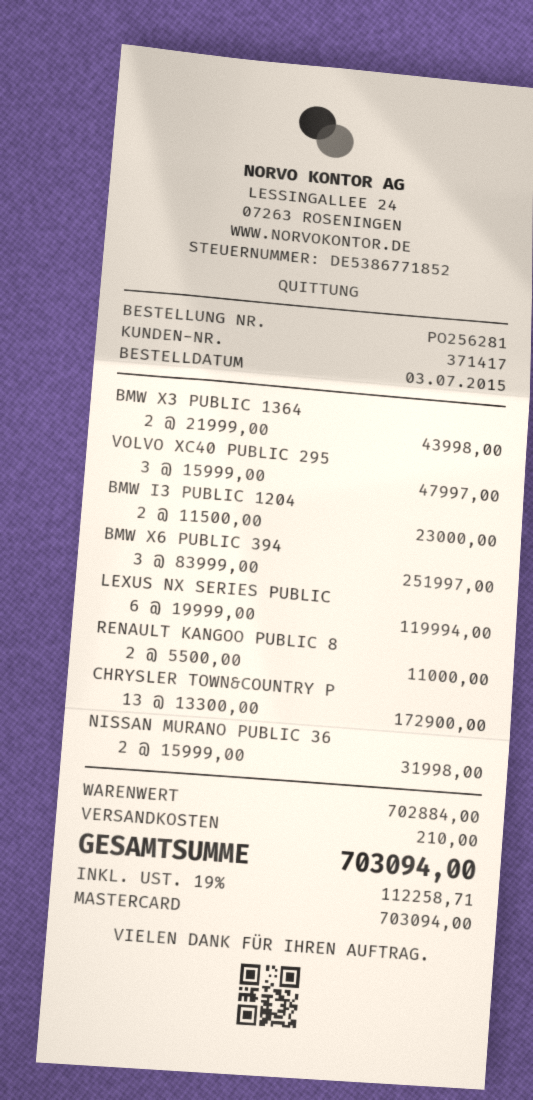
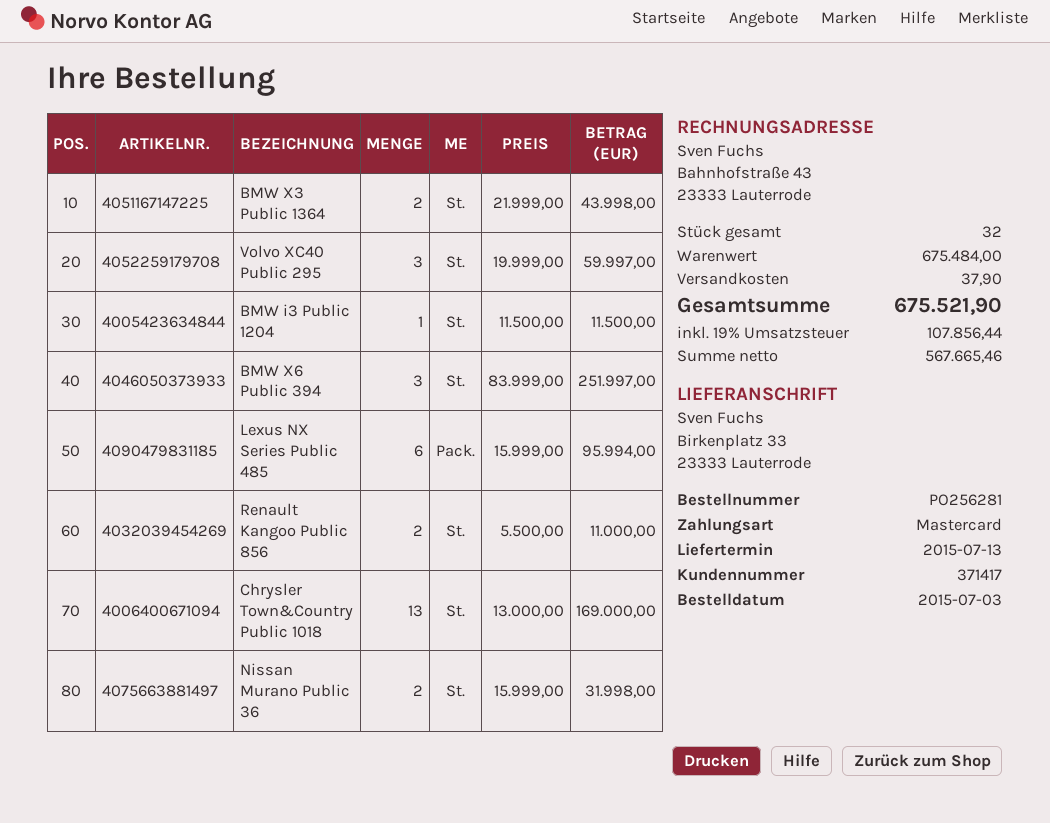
VOLVO XC40 PUBLIC 295: 3 x 15999.00 = 47997.00 -> 3 x 19999.00 = 59997.00
BMW I3 PUBLIC 1204: 2 x 11500.00 = 23000.00 -> 1 x 11500.00 = 11500.00
LEXUS NX SERIES PUBLIC: 6 x 19999.00 = 119994.00 -> 6 x 15999.00 = 95994.00
CHRYSLER TOWN&COUNTRY P: 13 x 13300.00 = 172900.00 -> 13 x 13000.00 = 169000.00
subtotal: 702884.00 -> 675484.00
shipping: 210.00 -> 37.90
tax: 19% = 112258.71 -> 19% = 107856.44
total: 703094.00 -> 675521.90

